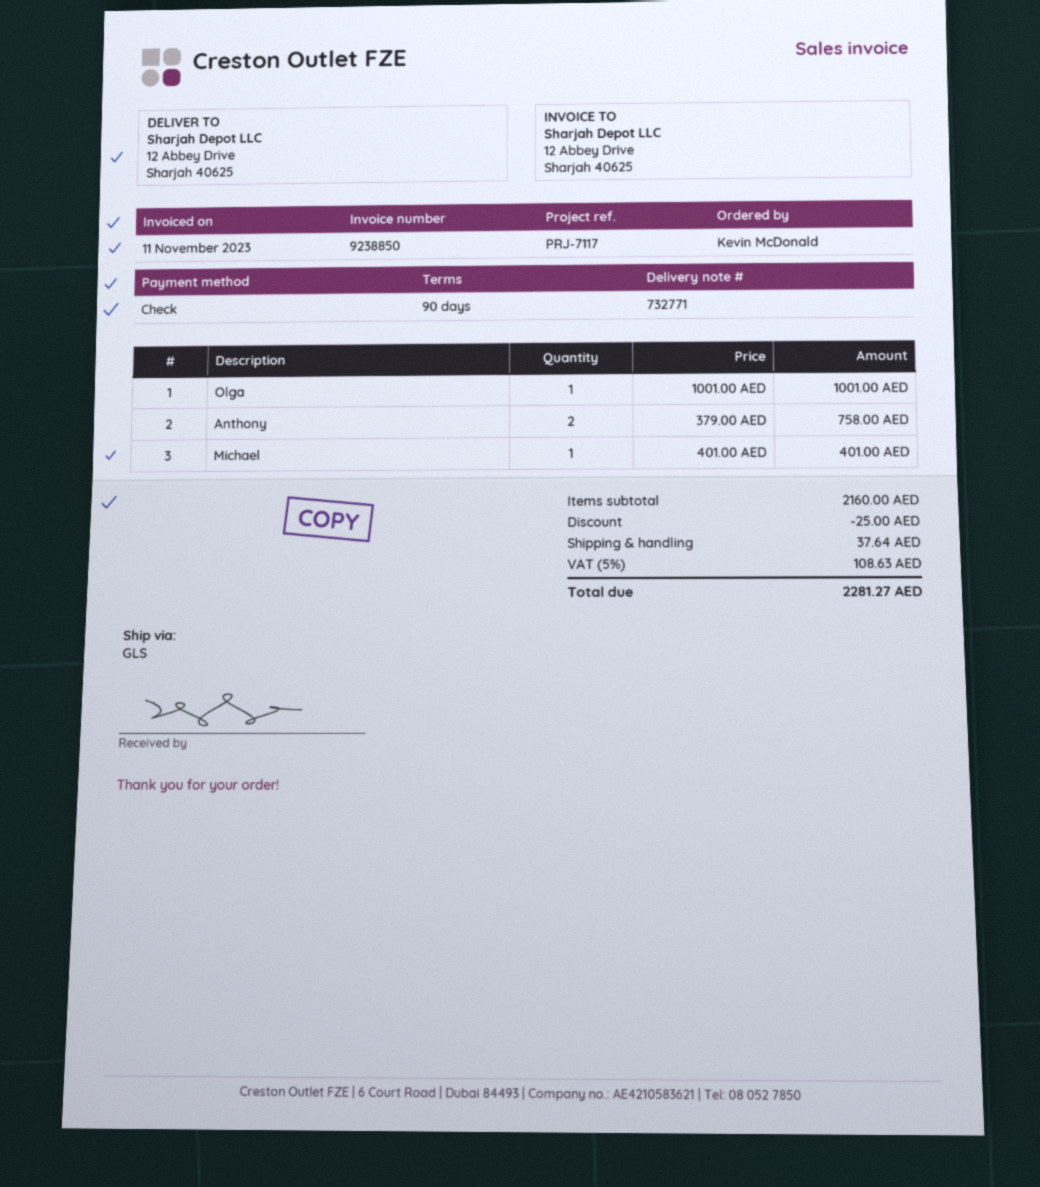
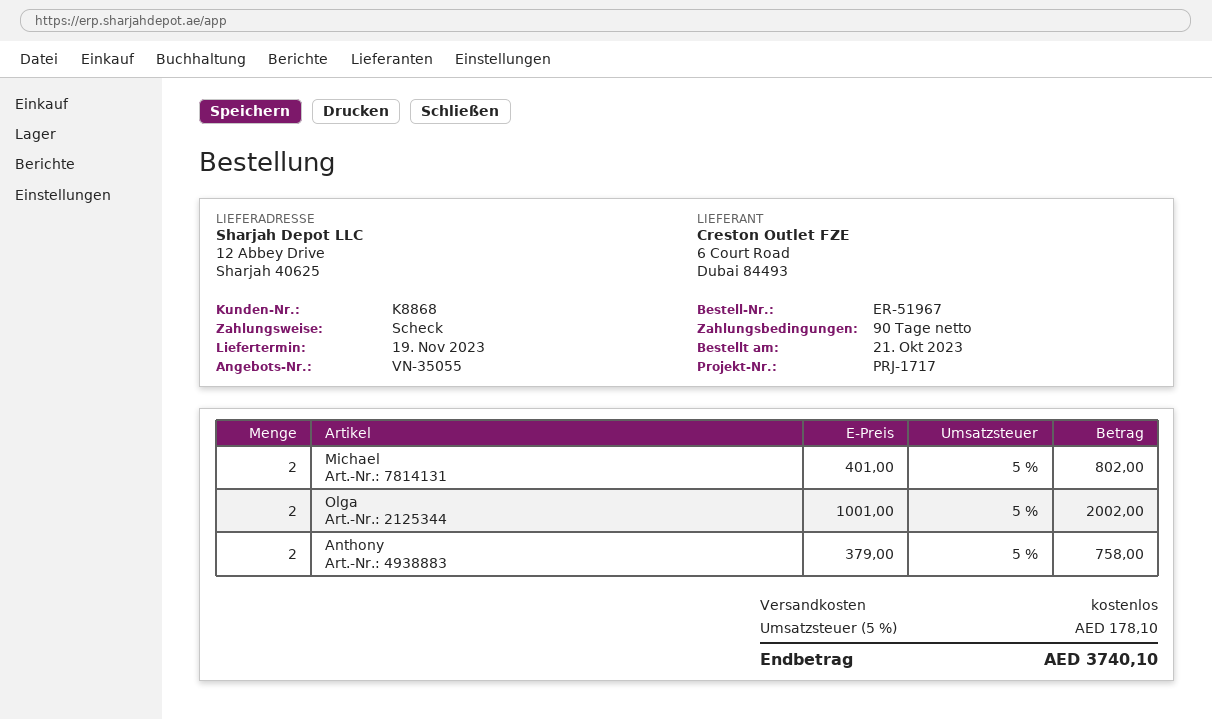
reference: PRJ-7117 -> PRJ-1717
Olga: 1 x 1001.00 = 1001.00 -> 2 x 1001.00 = 2002.00
Michael: 1 x 401.00 = 401.00 -> 2 x 401.00 = 802.00
discount: 25.00 -> none
shipping: 37.64 -> 0.00
tax: 5% = 108.63 -> 5% = 178.10
total: 2281.27 -> 3740.10

